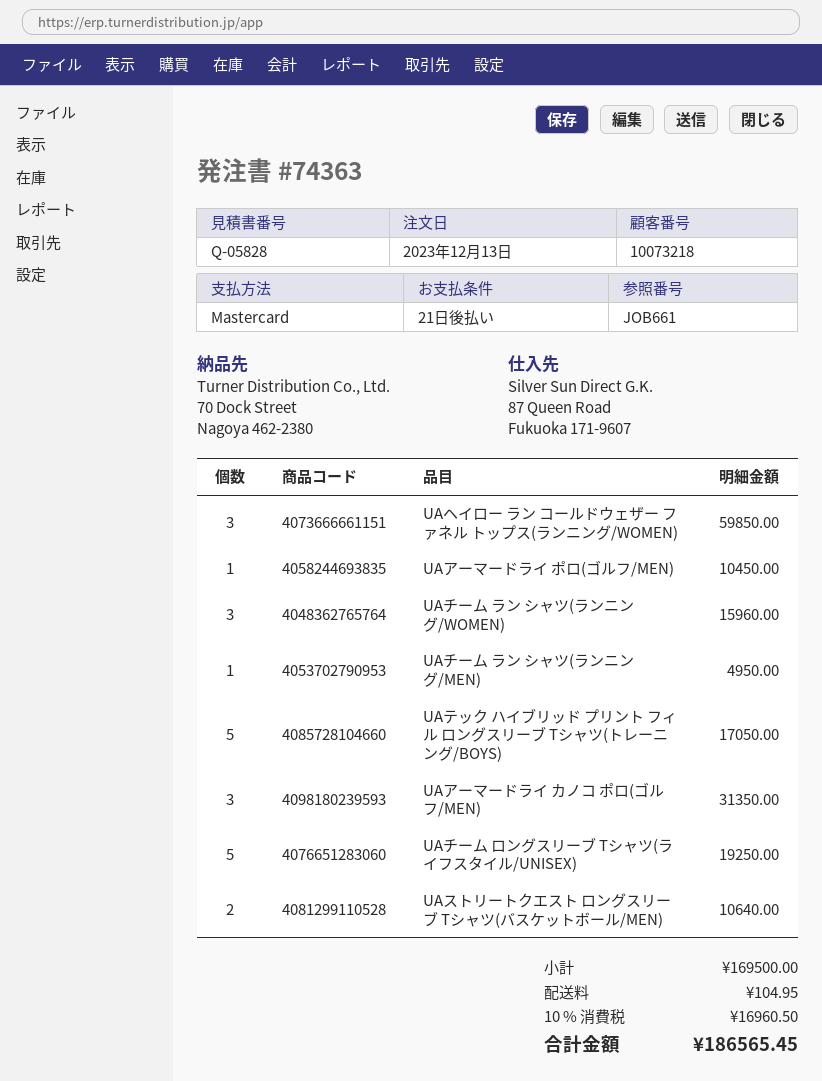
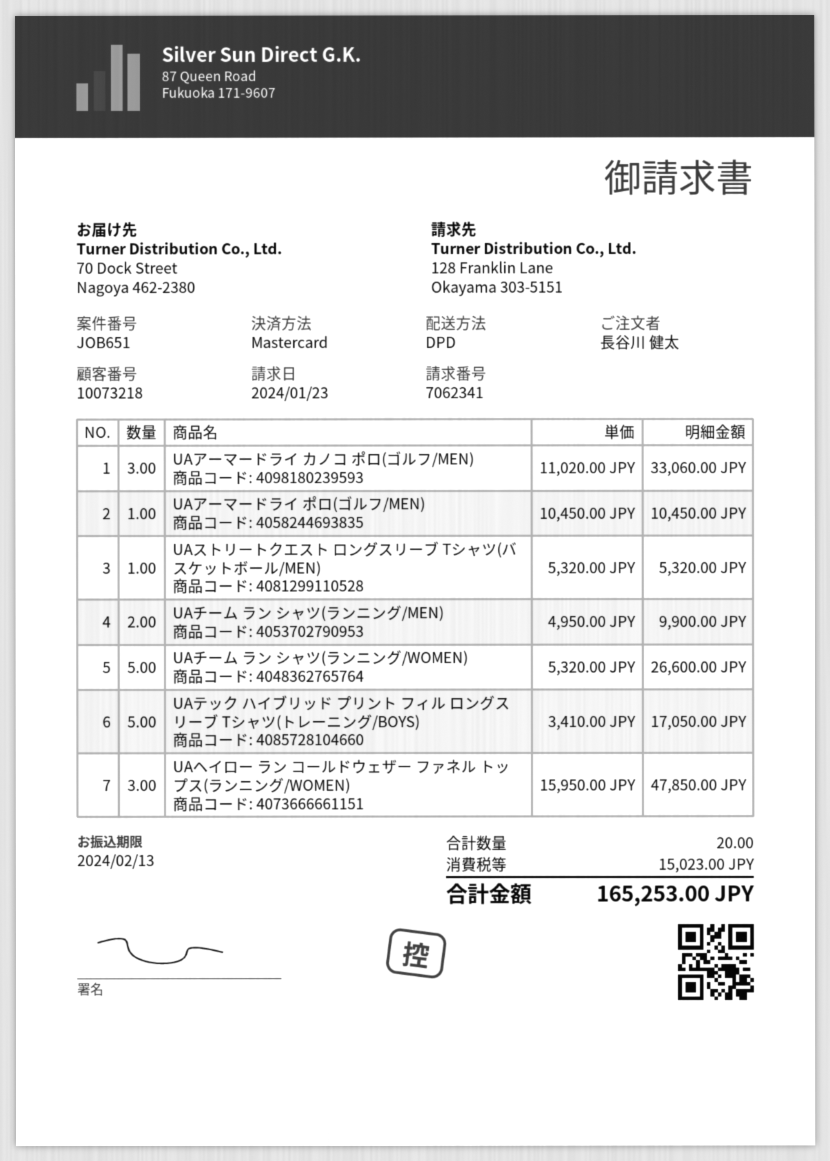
reference: JOB661 -> JOB651
UAヘイロー ラン コールドウェザー ファネル トップス(ランニング/WOMEN): 3 for 59850.00 -> 3 for 47850.00
UAチーム ラン シャツ(ランニング/WOMEN): 3 for 15960.00 -> 5 for 26600.00
UAチーム ラン シャツ(ランニング/MEN): 1 for 4950.00 -> 2 for 9900.00
UAアーマードライ カノコ ポロ(ゴルフ/MEN): 3 for 31350.00 -> 3 for 33060.00
UAチーム ロングスリーブ Tシャツ(ライフスタイル/UNISEX): 5 for 19250.00 -> none
UAストリートクエスト ロングスリーブ Tシャツ(バスケットボール/MEN): 2 for 10640.00 -> 1 for 5320.00
shipping: 104.95 -> none
tax: 16960.50 -> 15023.00
total: 186565.45 -> 165253.00

